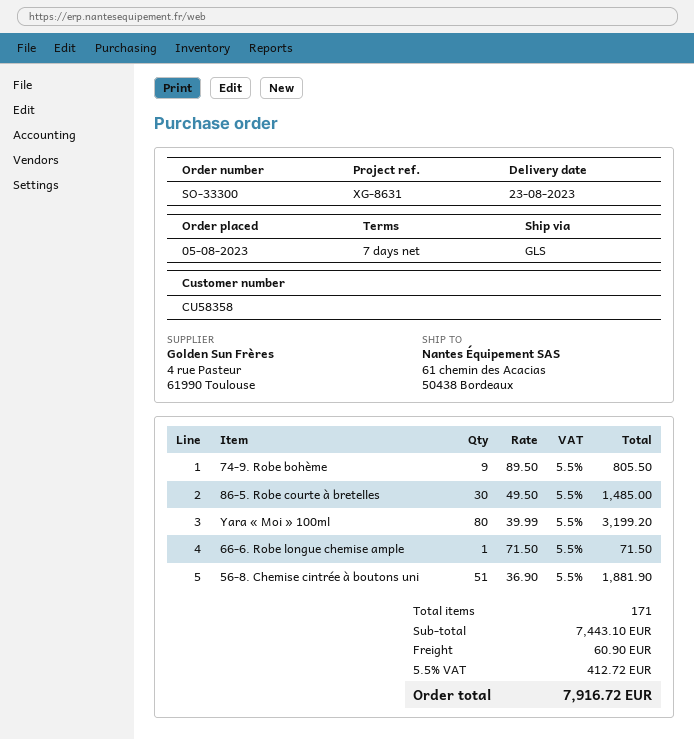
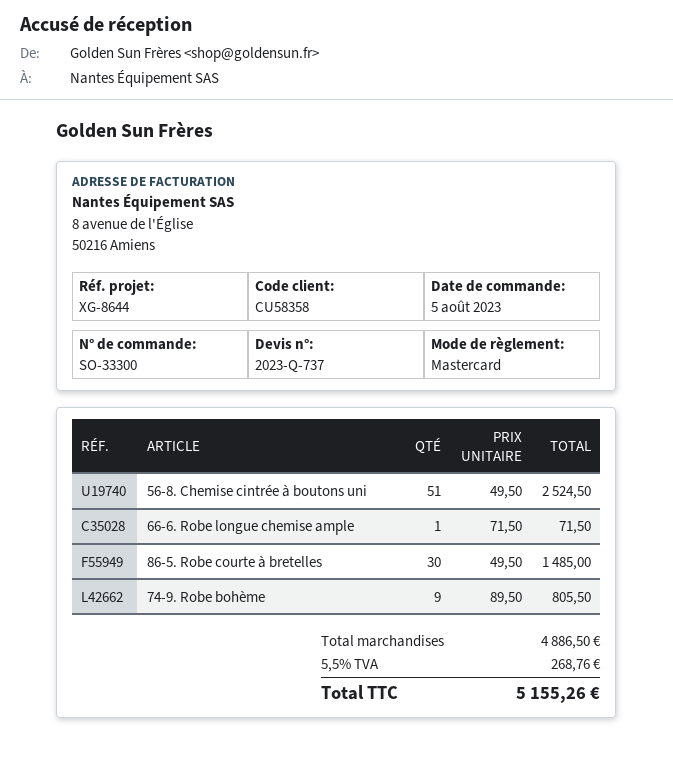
reference: XG-8631 -> XG-8644
Yara « Moi » 100ml: 80 x 39.99 = 3199.20 -> none
56-8. Chemise cintrée à boutons uni: 51 x 36.90 = 1881.90 -> 51 x 49.50 = 2524.50
subtotal: 7443.10 -> 4886.50
shipping: 60.90 -> none
tax: 5.5% = 412.72 -> 5.5% = 268.76
total: 7916.72 -> 5155.26

